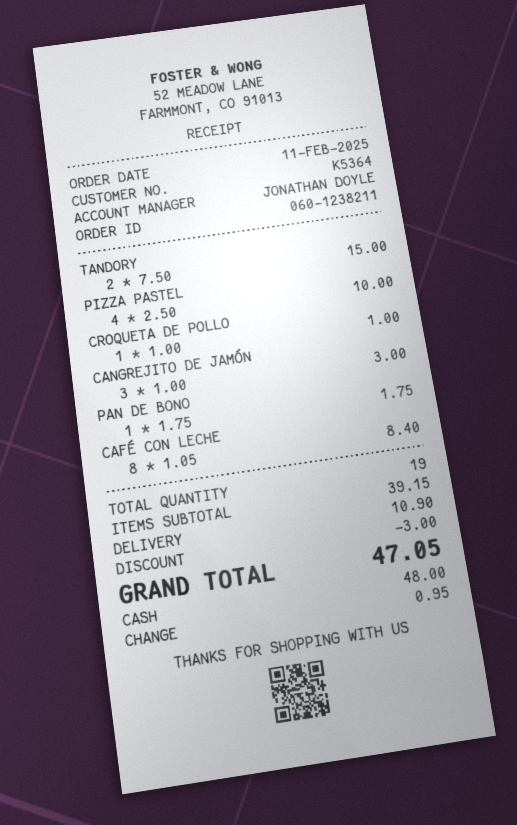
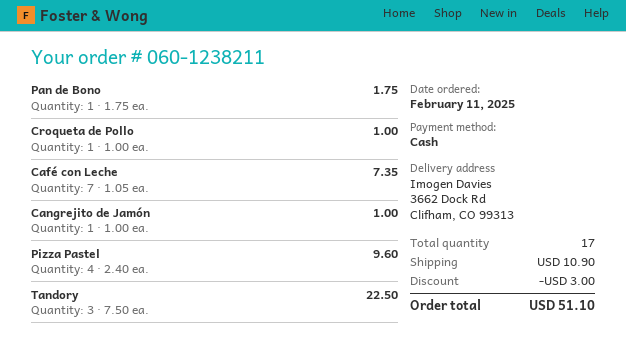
TANDORY: 2 x 7.50 = 15.00 -> 3 x 7.50 = 22.50
PIZZA PASTEL: 4 x 2.50 = 10.00 -> 4 x 2.40 = 9.60
CANGREJITO DE JAMÓN: 3 x 1.00 = 3.00 -> 1 x 1.00 = 1.00
CAFÉ CON LECHE: 8 x 1.05 = 8.40 -> 7 x 1.05 = 7.35
total quantity: 19 -> 17
total: 47.05 -> 51.10

